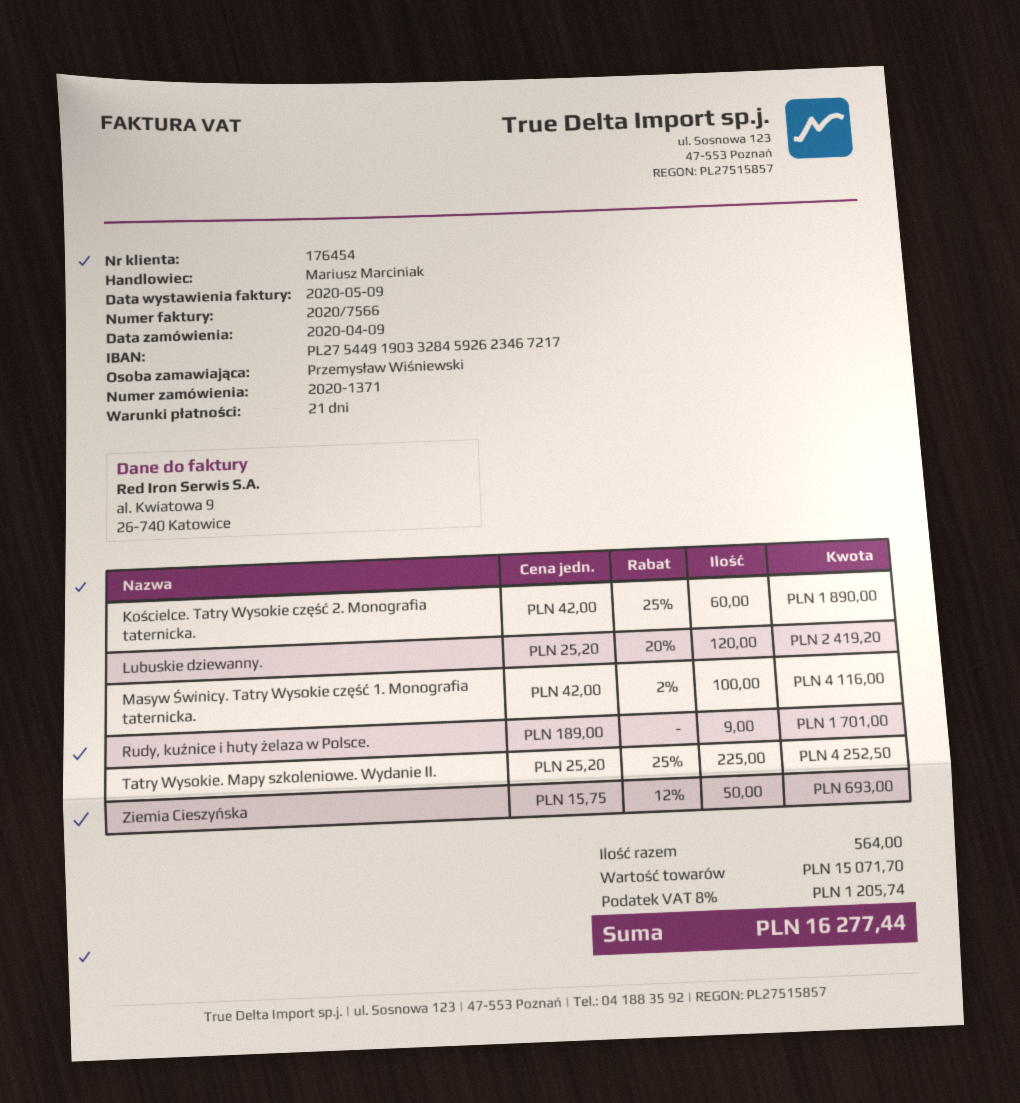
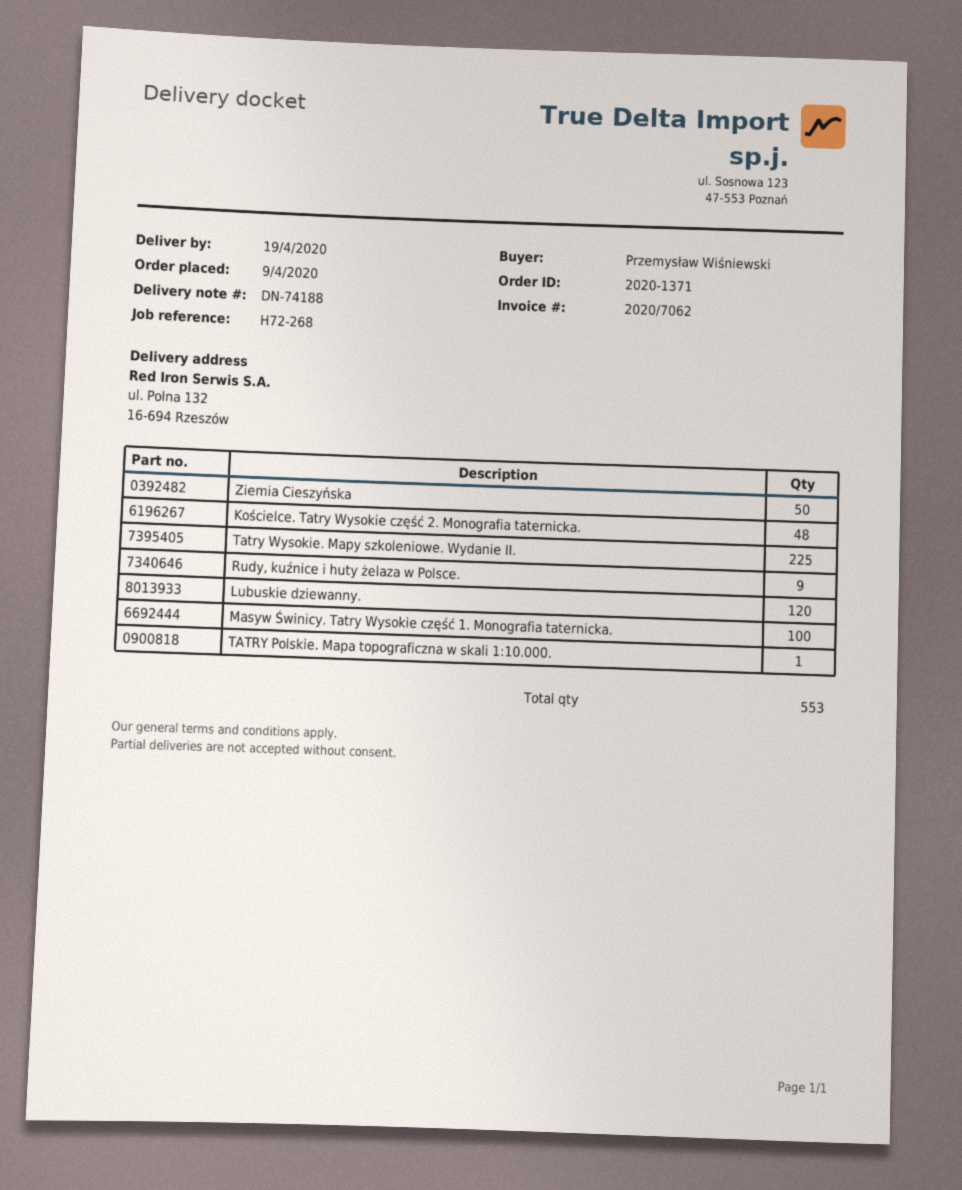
invoice number: 2020/7566 -> 2020/7062
Kościelce. Tatry Wysokie część 2. Monografia taternicka.: 60 -> 48
TATRY Polskie. Mapa topograficzna w skali 1:10.000.: none -> 1
total quantity: 564 -> 553

